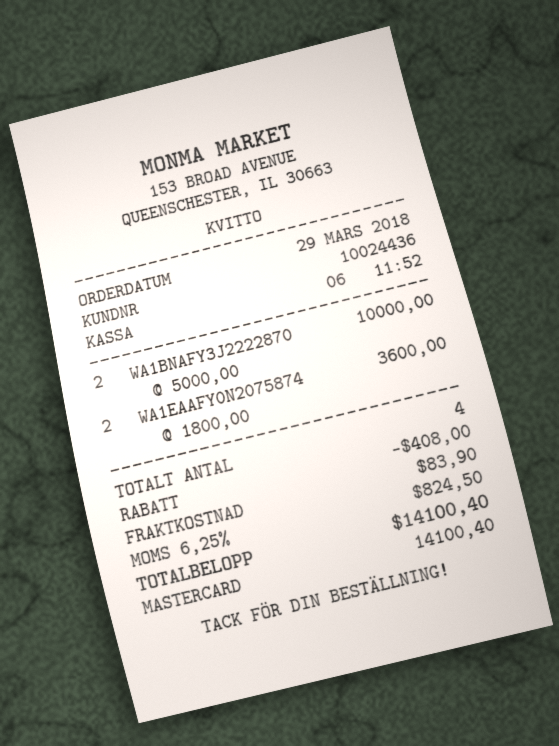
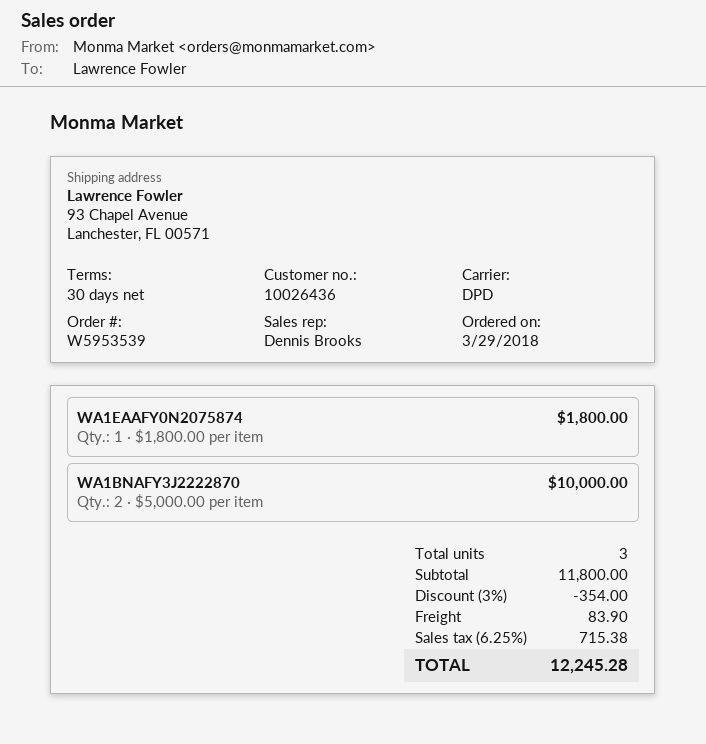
customer number: 10024436 -> 10026436
WA1EAAFY0N2075874: 2 x 1800.00 = 3600.00 -> 1 x 1800.00 = 1800.00
total quantity: 4 -> 3
discount: 408.00 -> 354.00
tax: 6.25% = 824.50 -> 6.25% = 715.38
total: 14100.40 -> 12245.28

